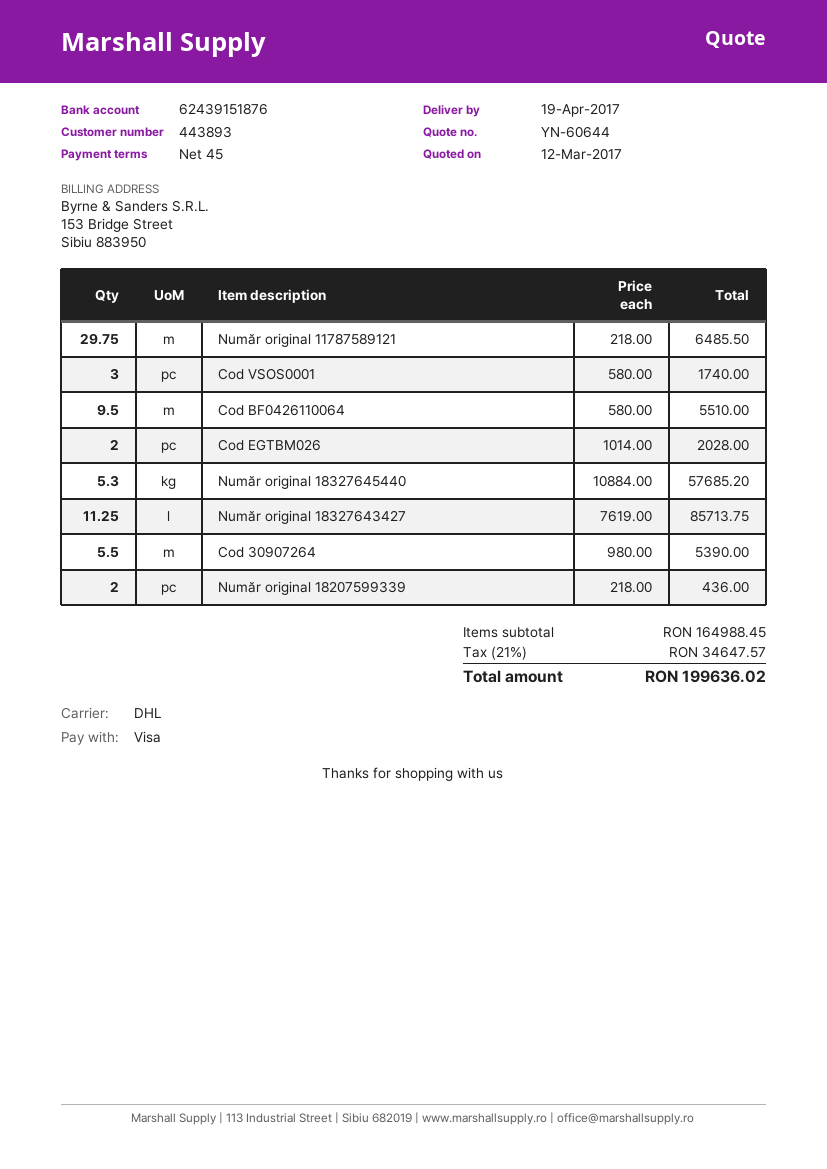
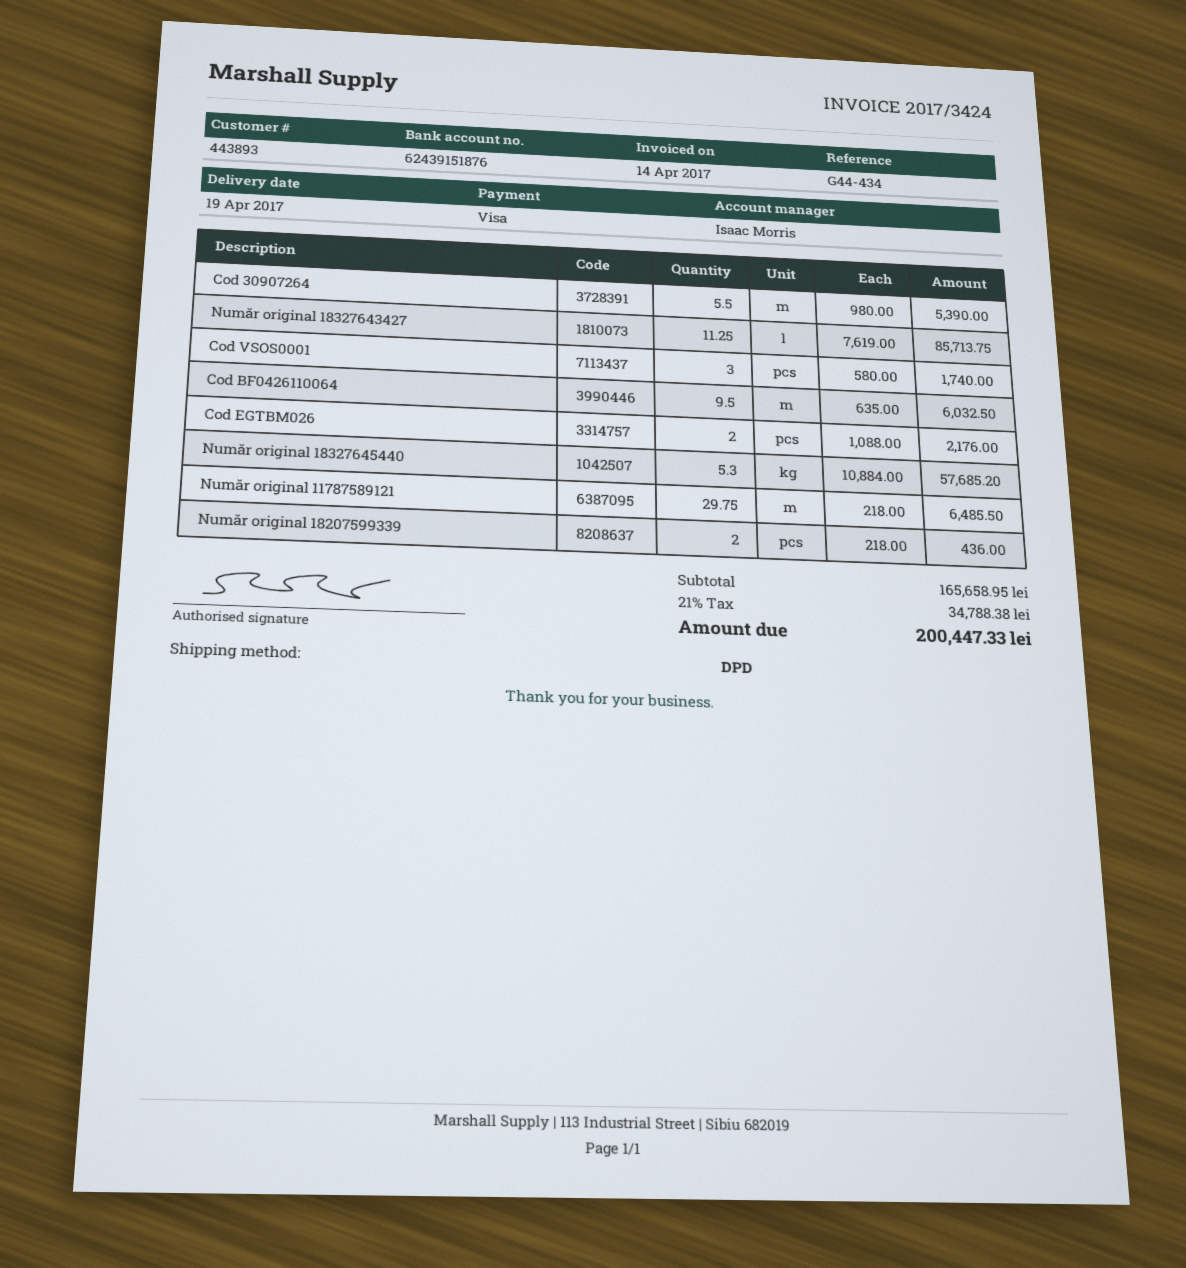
shipping method: DHL -> DPD
Cod BF0426110064: 9.5 x 580.00 = 5510.00 -> 9.5 x 635.00 = 6032.50
Cod EGTBM026: 2 x 1014.00 = 2028.00 -> 2 x 1088.00 = 2176.00
subtotal: 164988.45 -> 165658.95
tax: 21% = 34647.57 -> 21% = 34788.38
total: 199636.02 -> 200447.33

